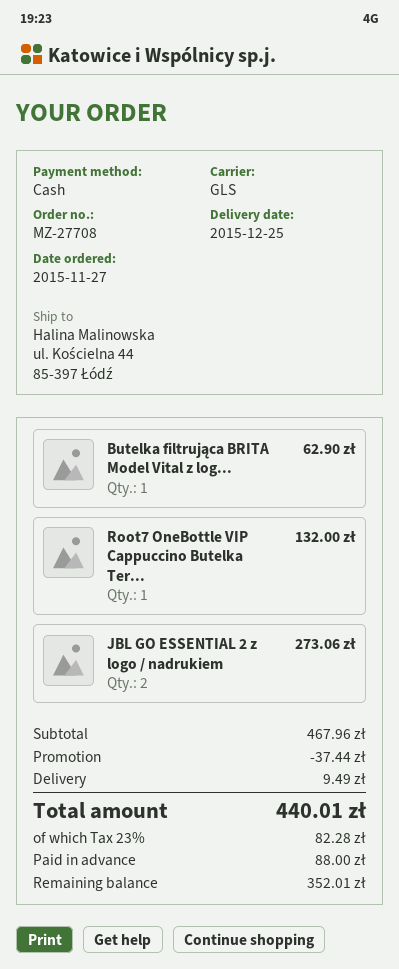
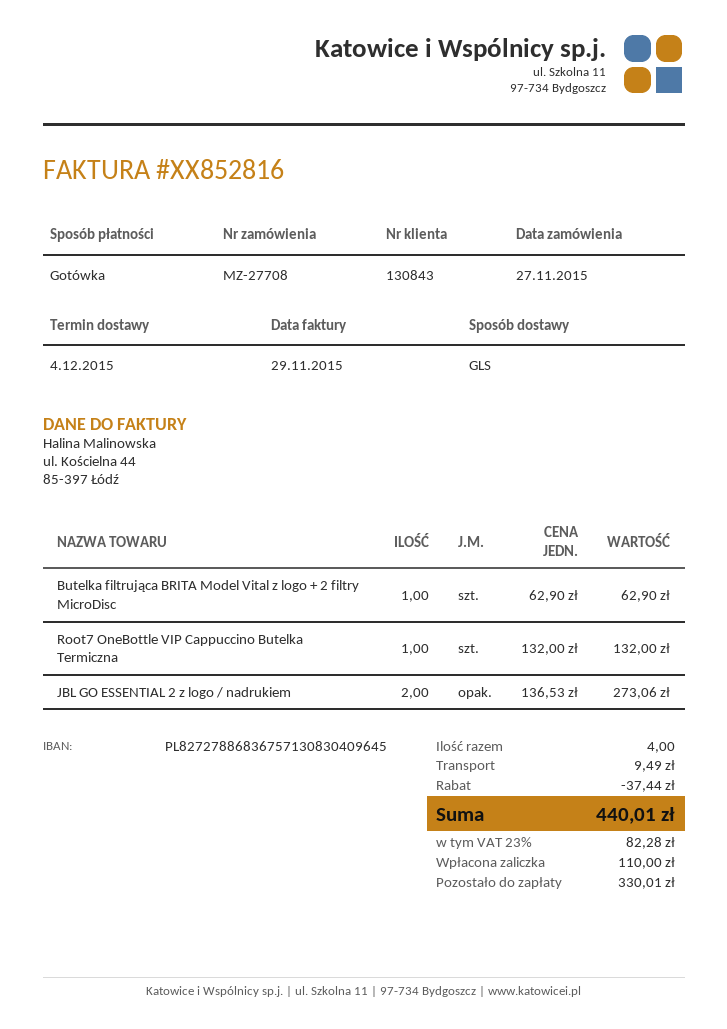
delivery date: 2015-12-25 -> 2015-12-04
deposit: 88.00 -> 110.00
balance: 352.01 -> 330.01

